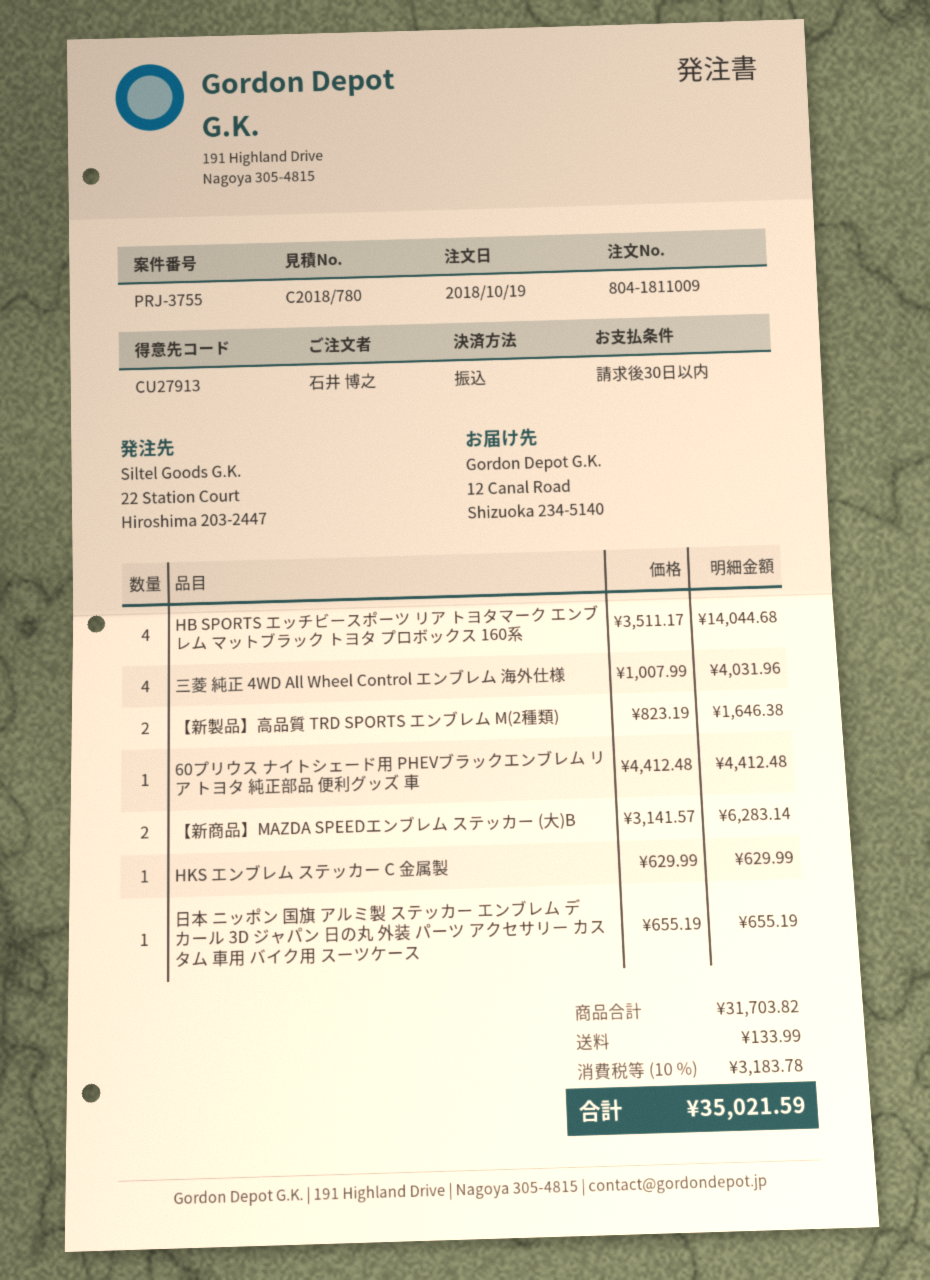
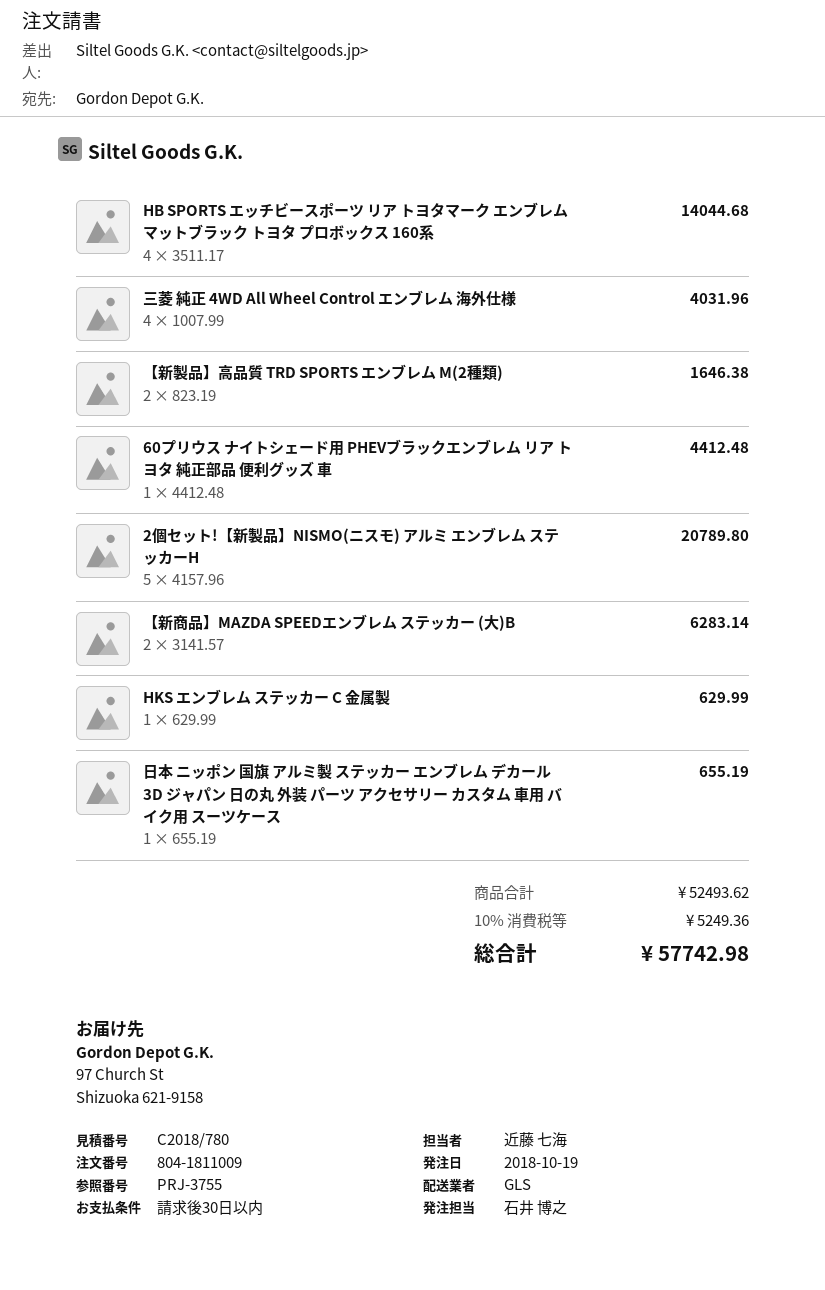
ship to: 12 Canal Road, Shizuoka 234-5140 -> 97 Church St, Shizuoka 621-9158
2個セット!【新製品】NISMO(ニスモ) アルミ エンブレム ステッカーH: none -> 5 x 4157.96 = 20789.80
subtotal: 31703.82 -> 52493.62
shipping: 133.99 -> none
tax: 10% = 3183.78 -> 10% = 5249.36
total: 35021.59 -> 57742.98

